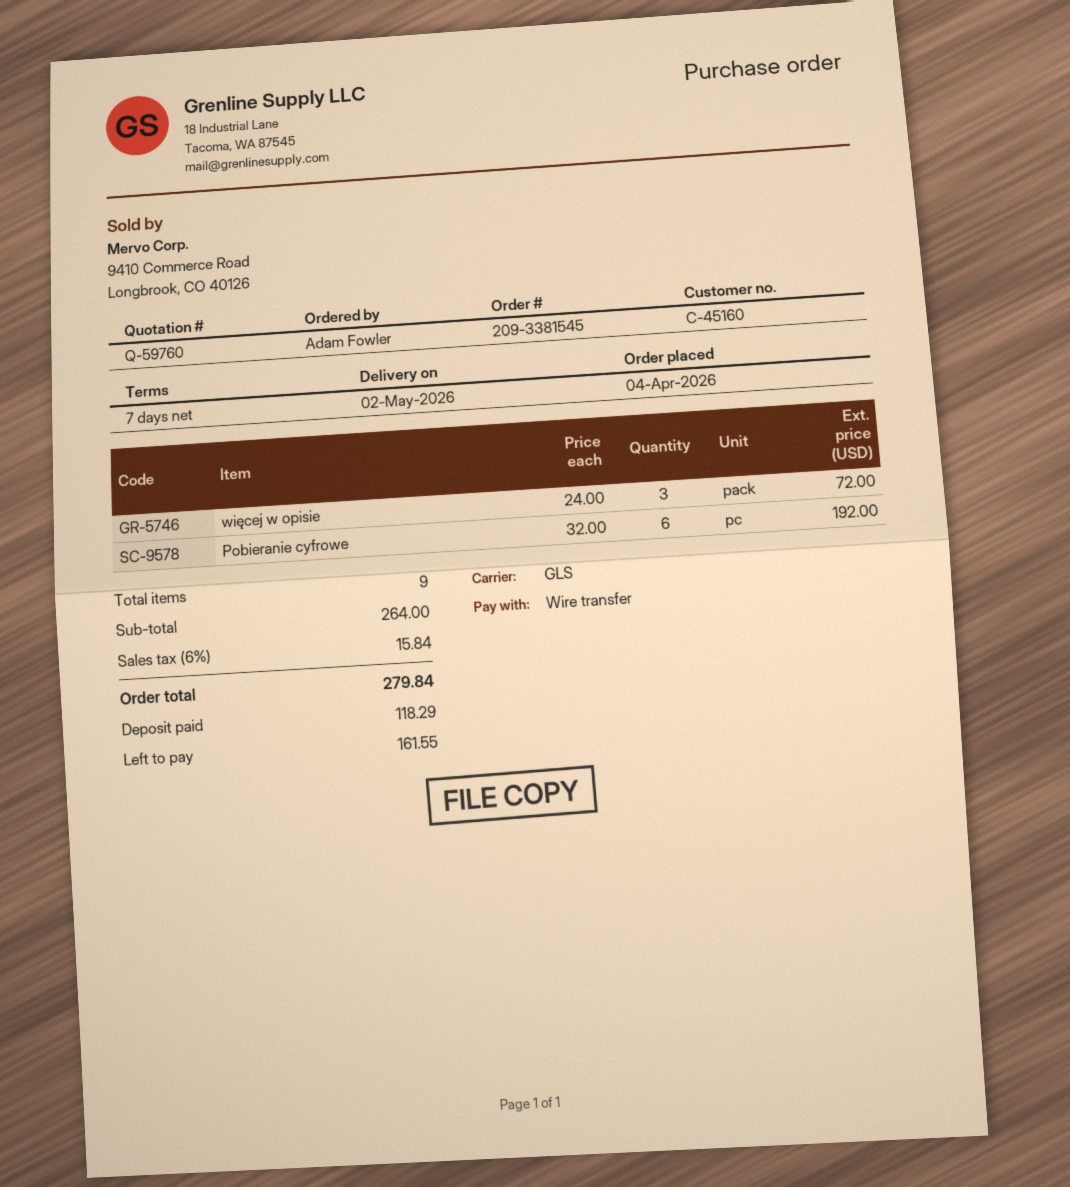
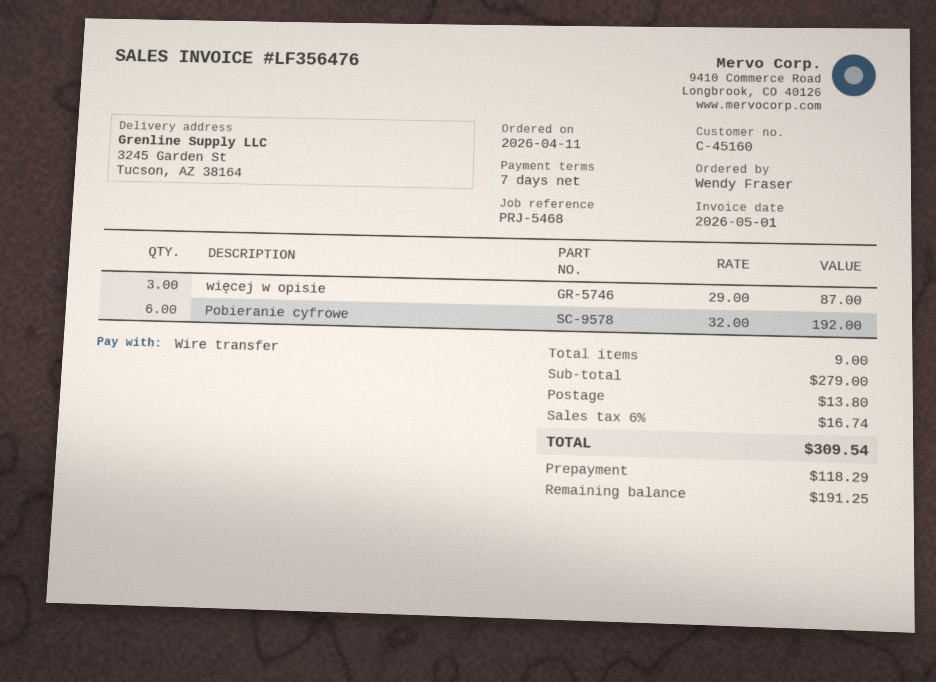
order date: 2026-04-04 -> 2026-04-11
ordered by: Adam Fowler -> Wendy Fraser
więcej w opisie: 3 x 24.00 = 72.00 -> 3 x 29.00 = 87.00
subtotal: 264.00 -> 279.00
shipping: none -> 13.80
tax: 6% = 15.84 -> 6% = 16.74
total: 279.84 -> 309.54
balance: 161.55 -> 191.25

